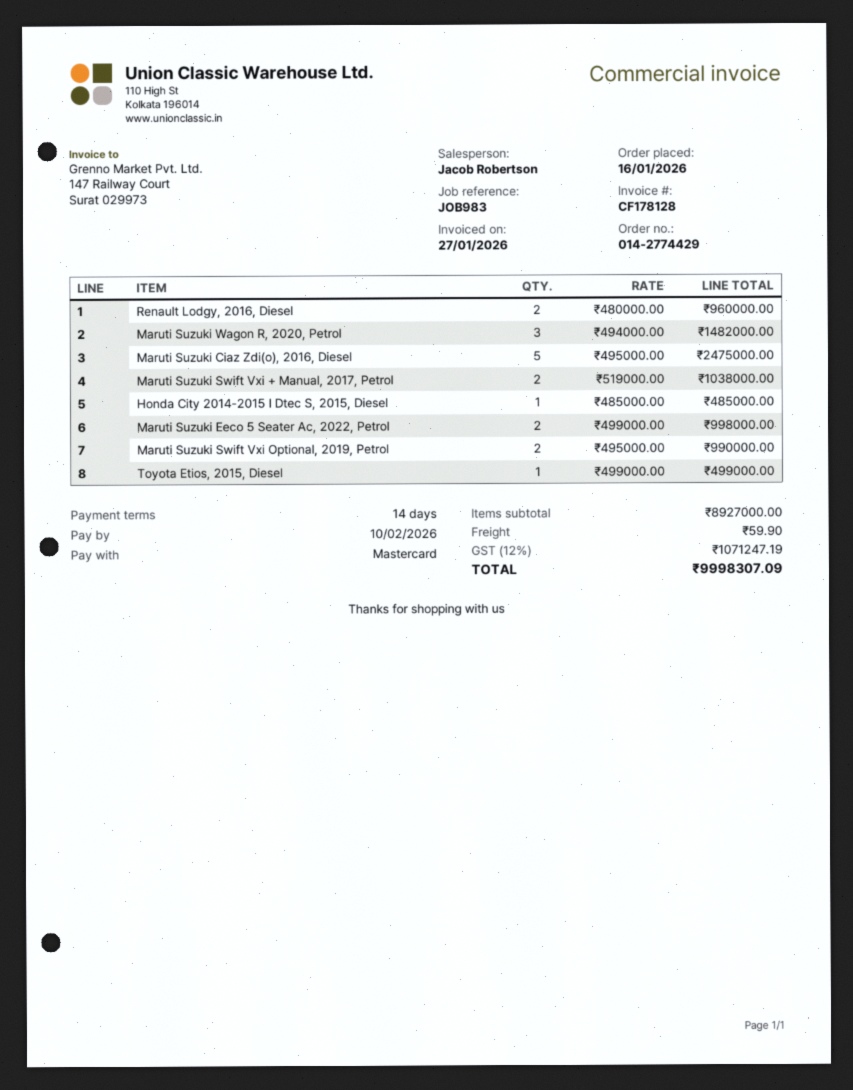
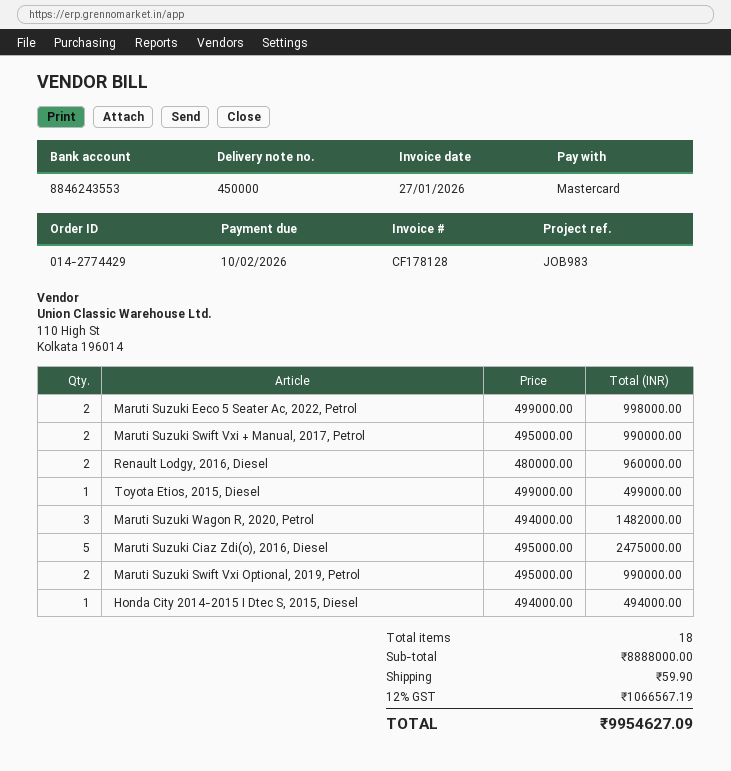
Maruti Suzuki Swift Vxi + Manual, 2017, Petrol: 2 x 519000.00 = 1038000.00 -> 2 x 495000.00 = 990000.00
Honda City 2014-2015 I Dtec S, 2015, Diesel: 1 x 485000.00 = 485000.00 -> 1 x 494000.00 = 494000.00
subtotal: 8927000.00 -> 8888000.00
tax: 12% = 1071247.19 -> 12% = 1066567.19
total: 9998307.09 -> 9954627.09

